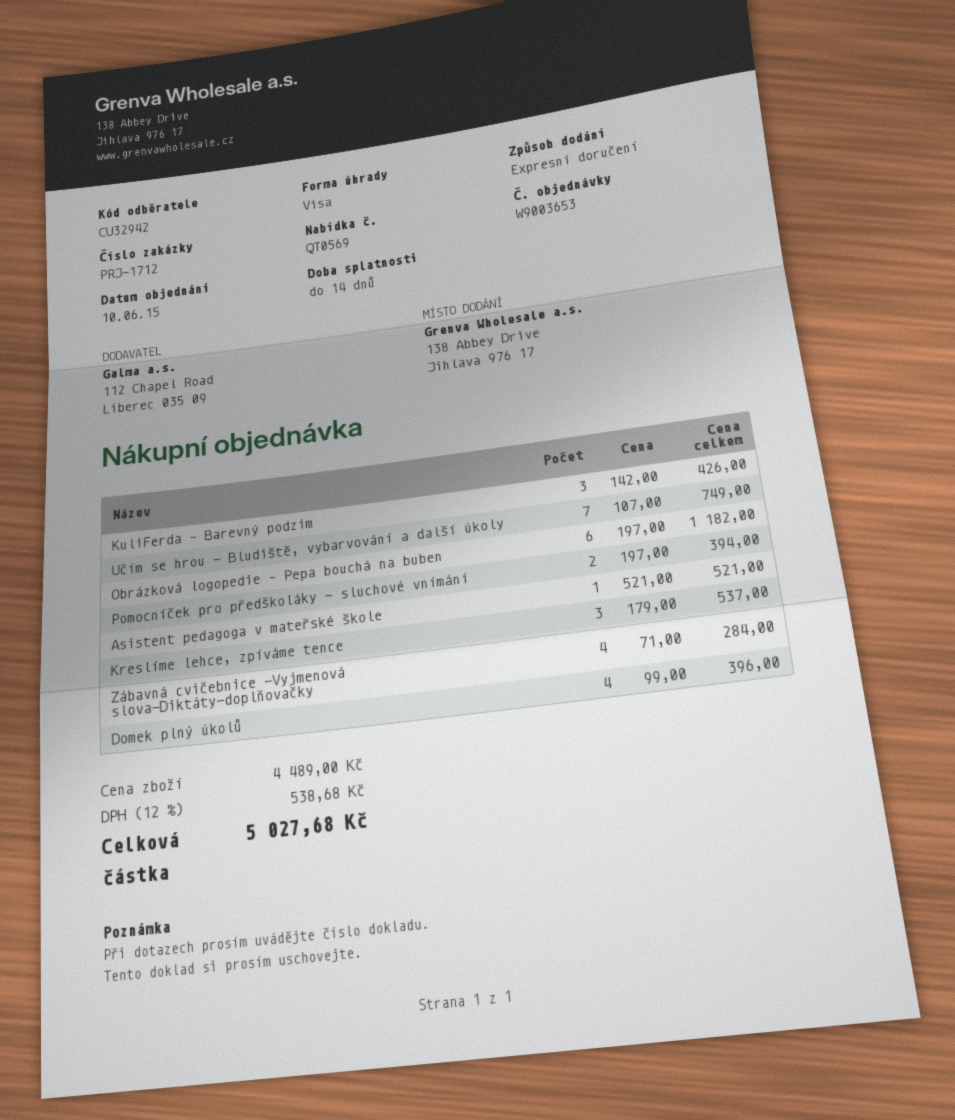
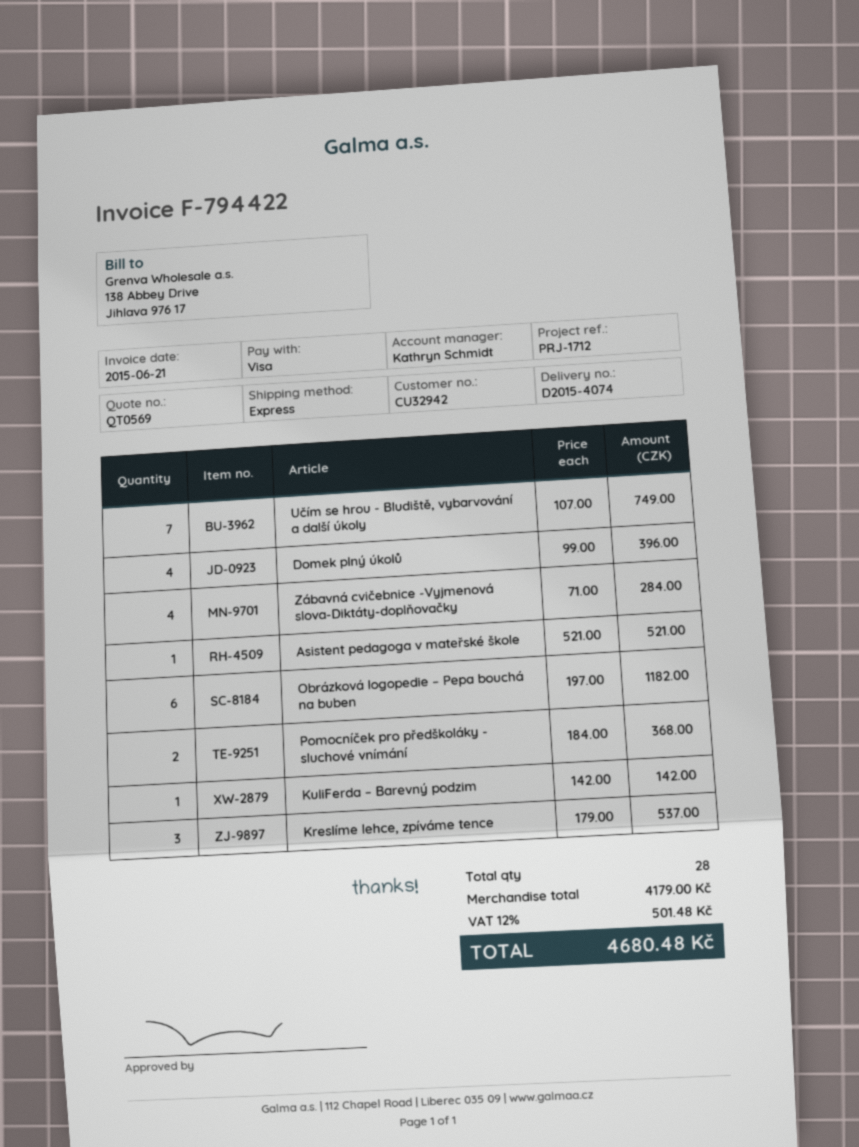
KuliFerda – Barevný podzim: 3 x 142.00 = 426.00 -> 1 x 142.00 = 142.00
Pomocníček pro předškoláky - sluchové vnímání: 2 x 197.00 = 394.00 -> 2 x 184.00 = 368.00
subtotal: 4489.00 -> 4179.00
tax: 12% = 538.68 -> 12% = 501.48
total: 5027.68 -> 4680.48

